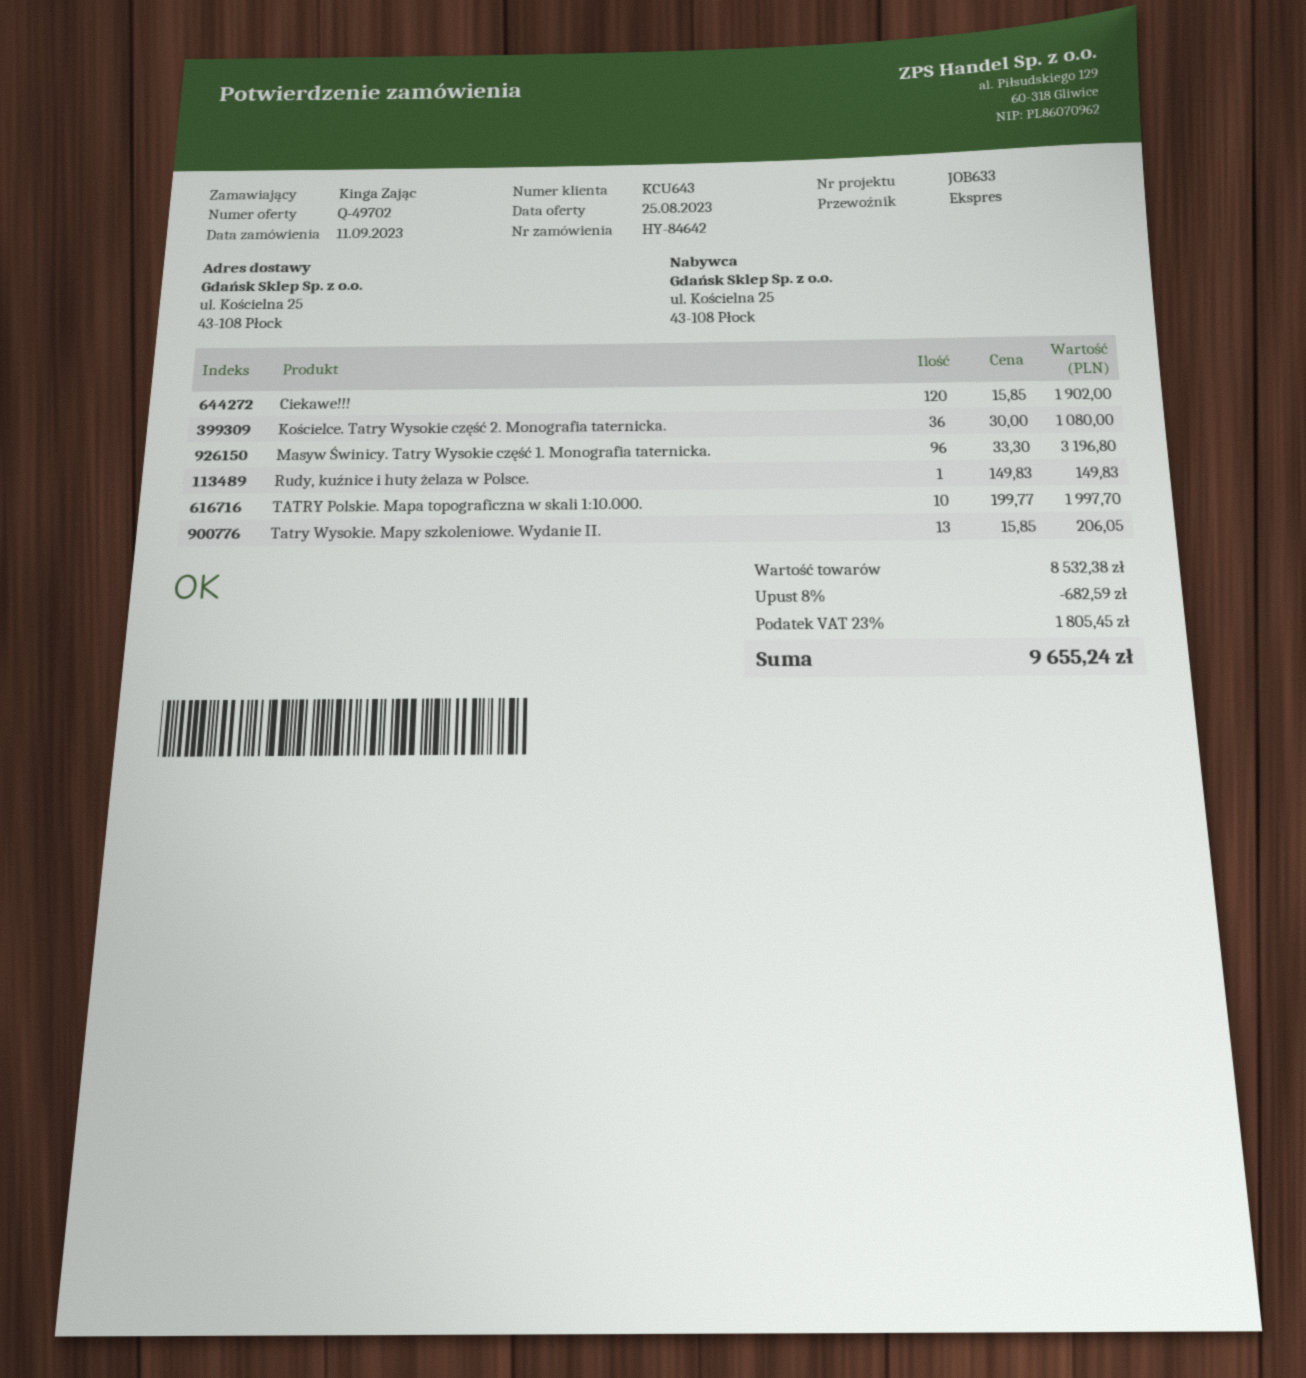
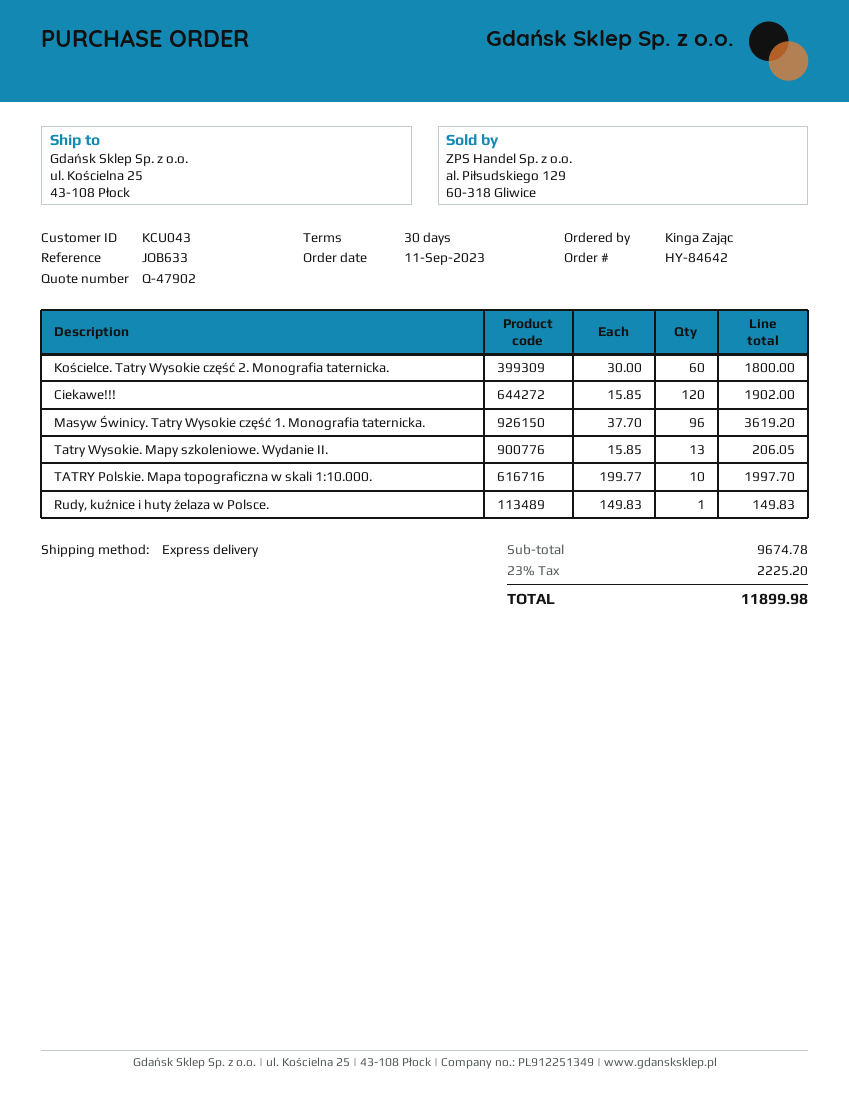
quote number: Q-49702 -> Q-47902
customer number: KCU643 -> KCU043
Kościelce. Tatry Wysokie część 2. Monografia taternicka.: 36 x 30.00 = 1080.00 -> 60 x 30.00 = 1800.00
Masyw Świnicy. Tatry Wysokie część 1. Monografia taternicka.: 96 x 33.30 = 3196.80 -> 96 x 37.70 = 3619.20
subtotal: 8532.38 -> 9674.78
discount: 8% = 682.59 -> none
tax: 23% = 1805.45 -> 23% = 2225.20
total: 9655.24 -> 11899.98

